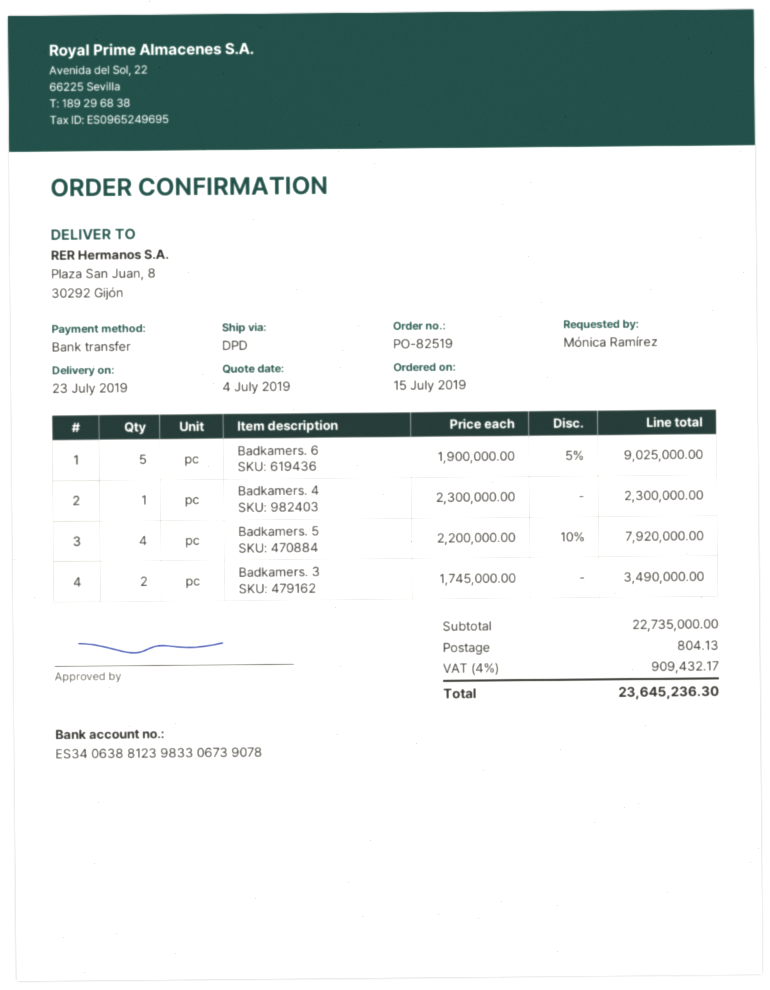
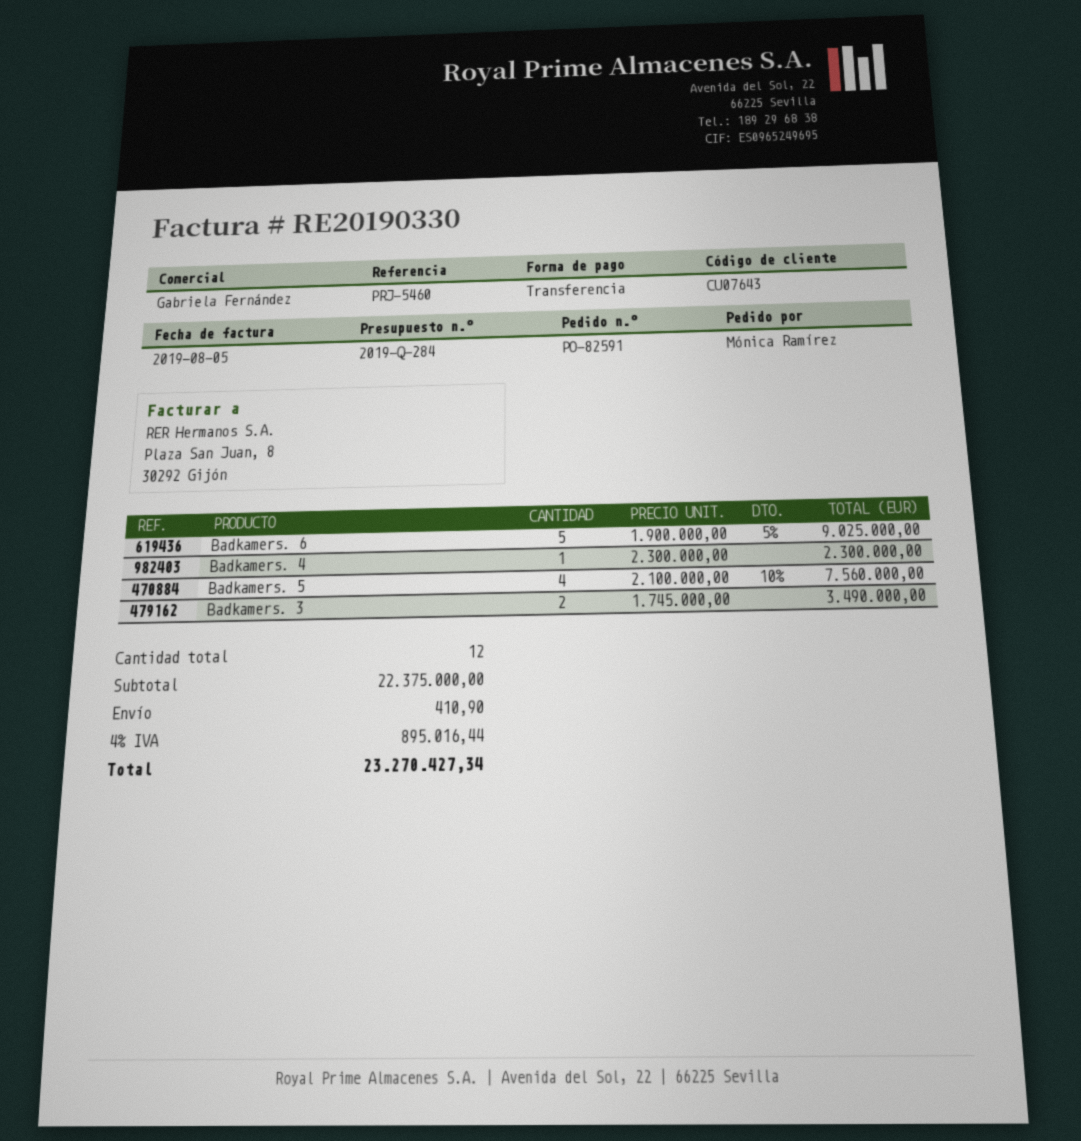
order number: PO-82519 -> PO-82591
Badkamers. 5: 4 x 2200000.00 - 10% = 7920000.00 -> 4 x 2100000.00 - 10% = 7560000.00
subtotal: 22735000.00 -> 22375000.00
shipping: 804.13 -> 410.90
tax: 4% = 909432.17 -> 4% = 895016.44
total: 23645236.30 -> 23270427.34

